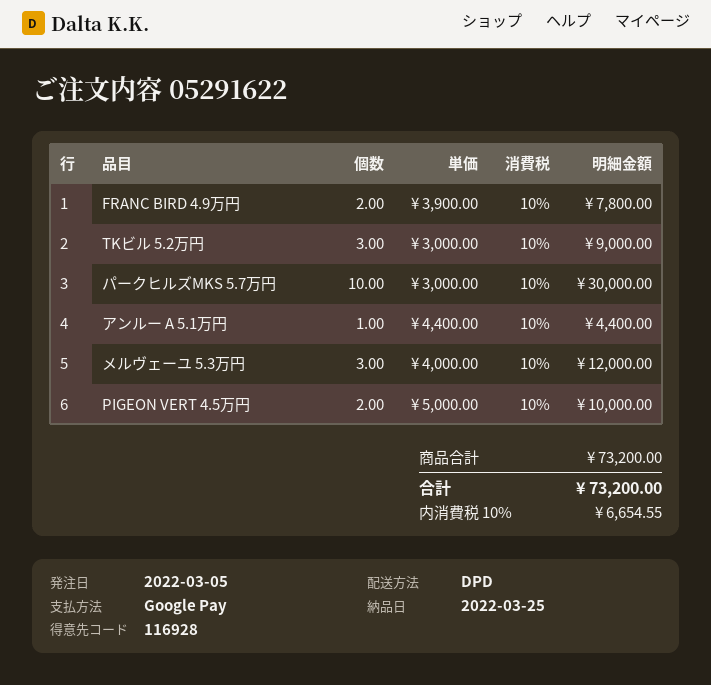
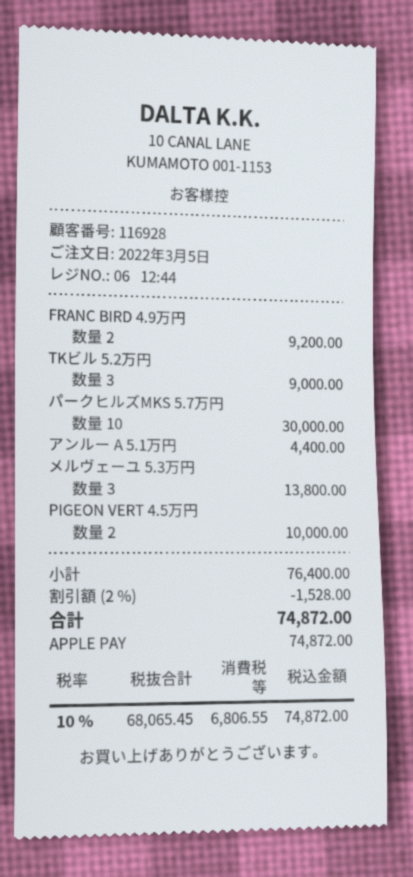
payment method: Google Pay -> Apple Pay
FRANC BIRD 4.9万円: 2 for 7800.00 -> 2 for 9200.00
メルヴェーユ 5.3万円: 3 for 12000.00 -> 3 for 13800.00
subtotal: 73200.00 -> 76400.00
discount: none -> 2% = 1528.00
tax: 10% = 6654.55 -> 10% = 6806.55
total: 73200.00 -> 74872.00

